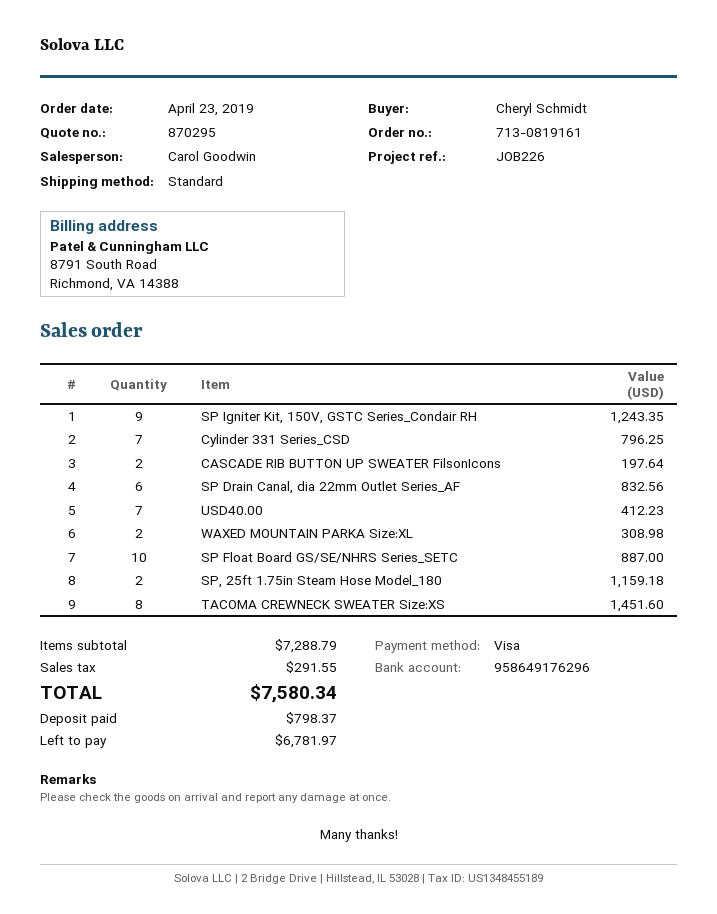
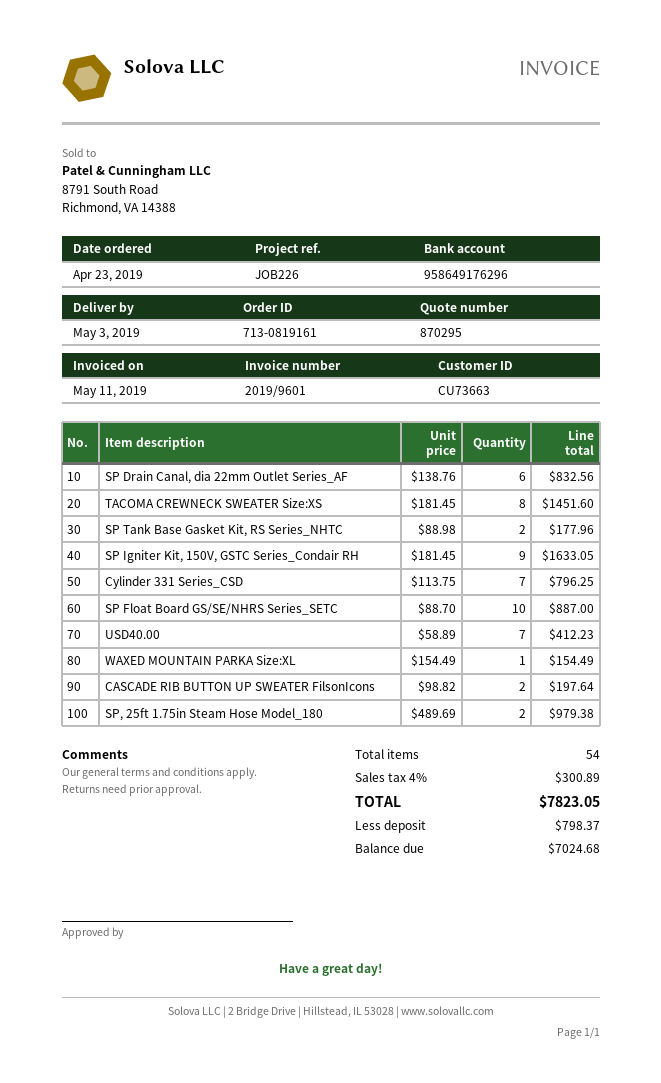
SP Igniter Kit, 150V, GSTC Series_Condair RH: 9 for 1243.35 -> 9 for 1633.05
WAXED MOUNTAIN PARKA Size:XL: 2 for 308.98 -> 1 for 154.49
SP, 25ft 1.75in Steam Hose Model_180: 2 for 1159.18 -> 2 for 979.38
SP Tank Base Gasket Kit, RS Series_NHTC: none -> 2 for 177.96
tax: 291.55 -> 300.89
total: 7580.34 -> 7823.05
balance: 6781.97 -> 7024.68

